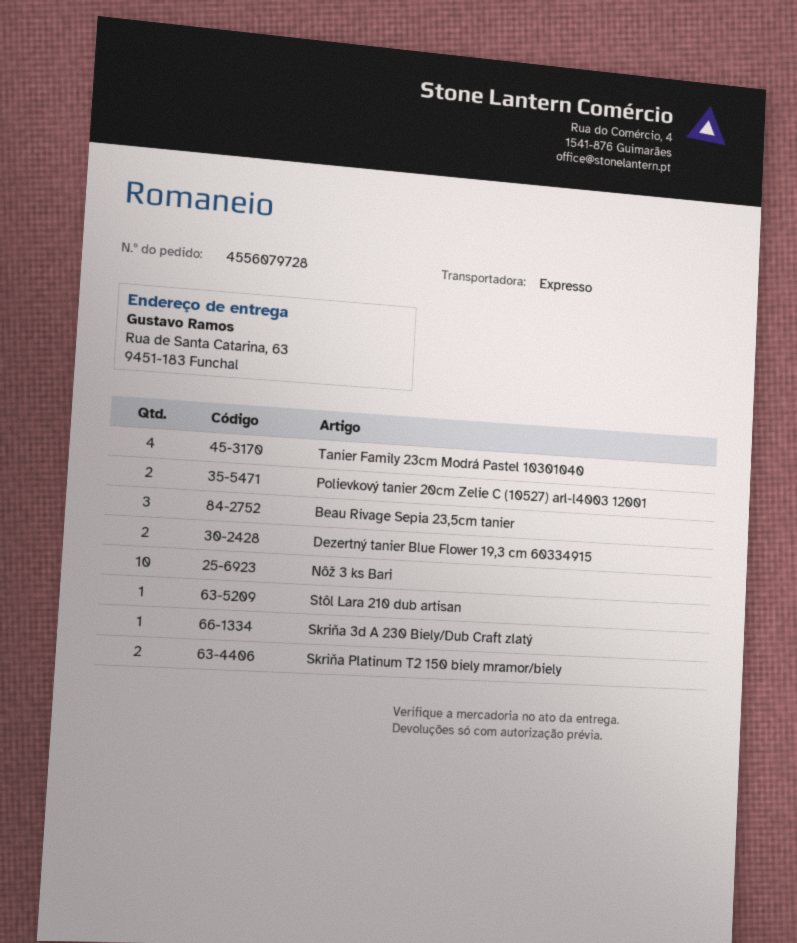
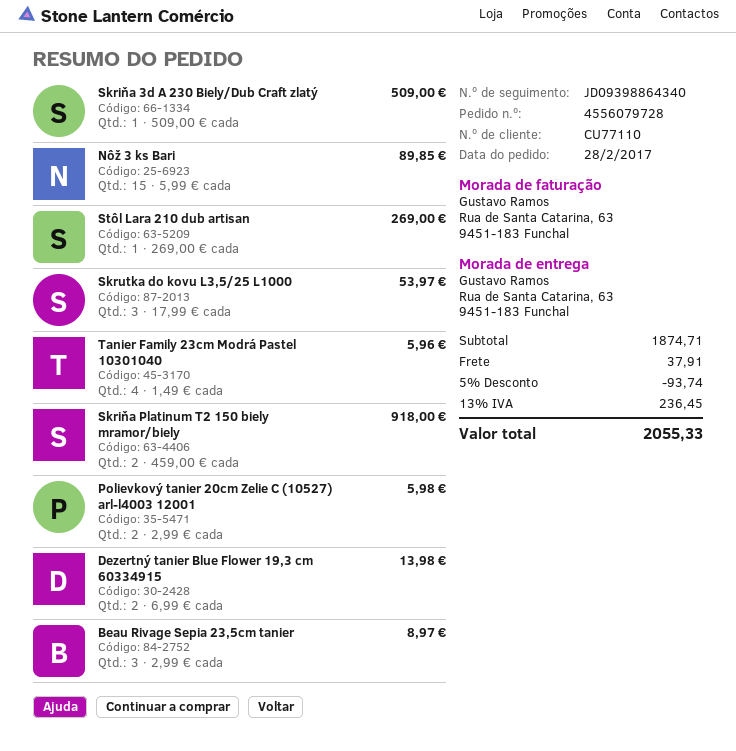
Nôž 3 ks Bari: 10 -> 15
Skrutka do kovu L3,5/25 L1000: none -> 3

